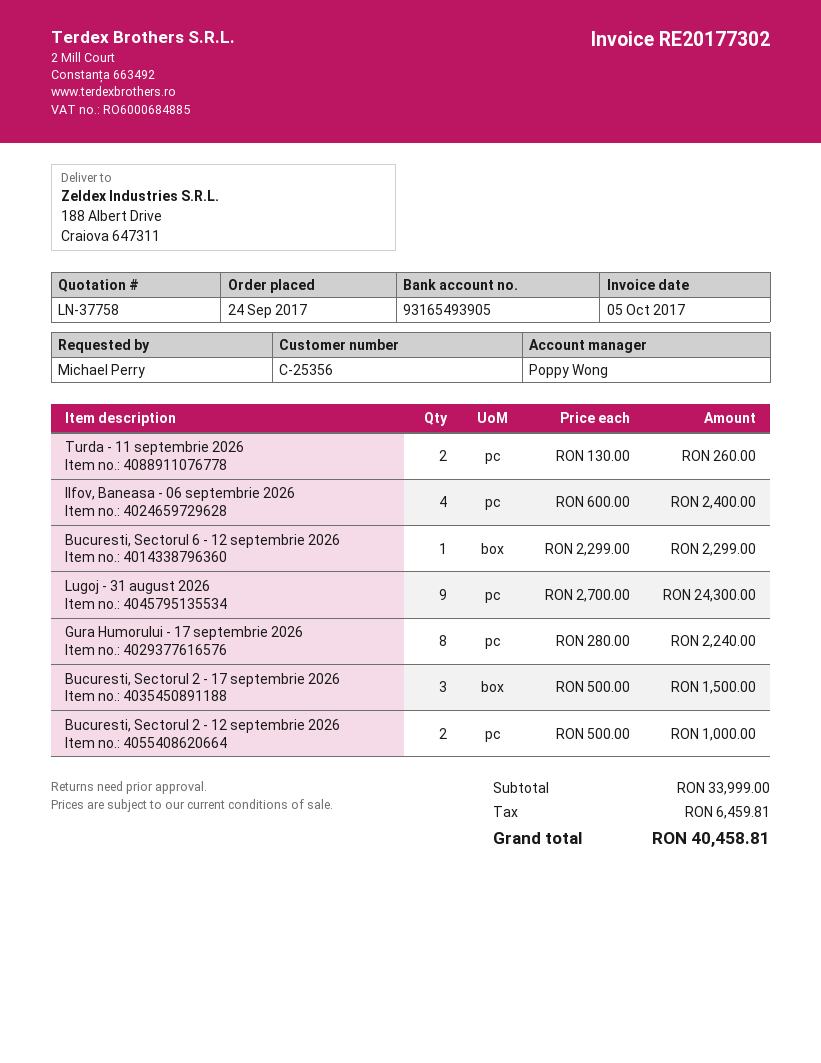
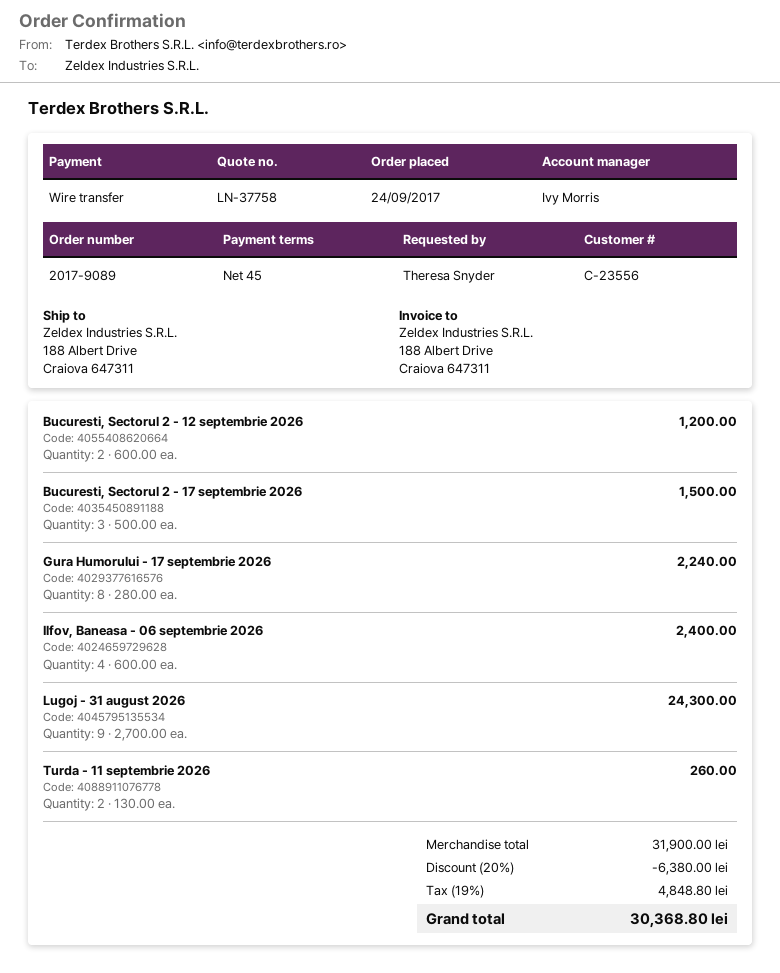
customer number: C-25356 -> C-23556
ordered by: Michael Perry -> Theresa Snyder
sales rep: Poppy Wong -> Ivy Morris
Bucuresti, Sectorul 6 - 12 septembrie 2026: 1 x 2299.00 = 2299.00 -> none
Bucuresti, Sectorul 2 - 12 septembrie 2026: 2 x 500.00 = 1000.00 -> 2 x 600.00 = 1200.00
subtotal: 33999.00 -> 31900.00
discount: none -> 20% = 6380.00
tax: 6459.81 -> 4848.80
total: 40458.81 -> 30368.80

